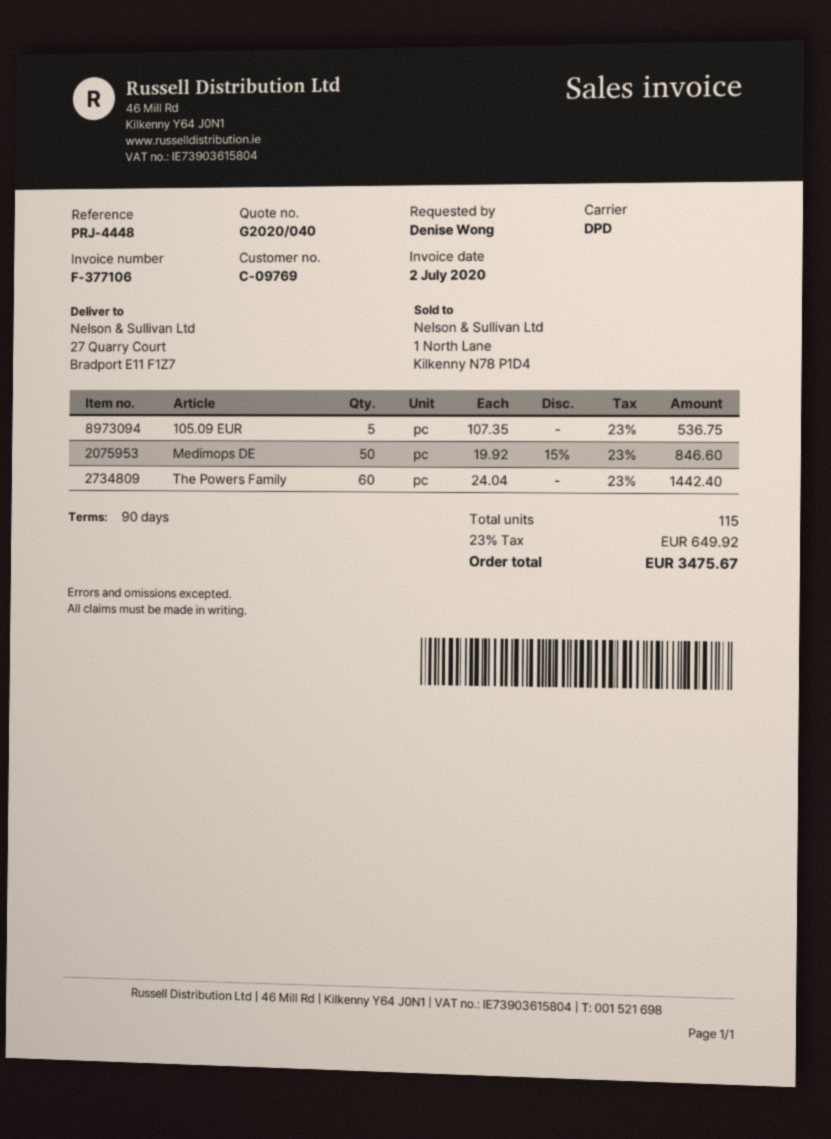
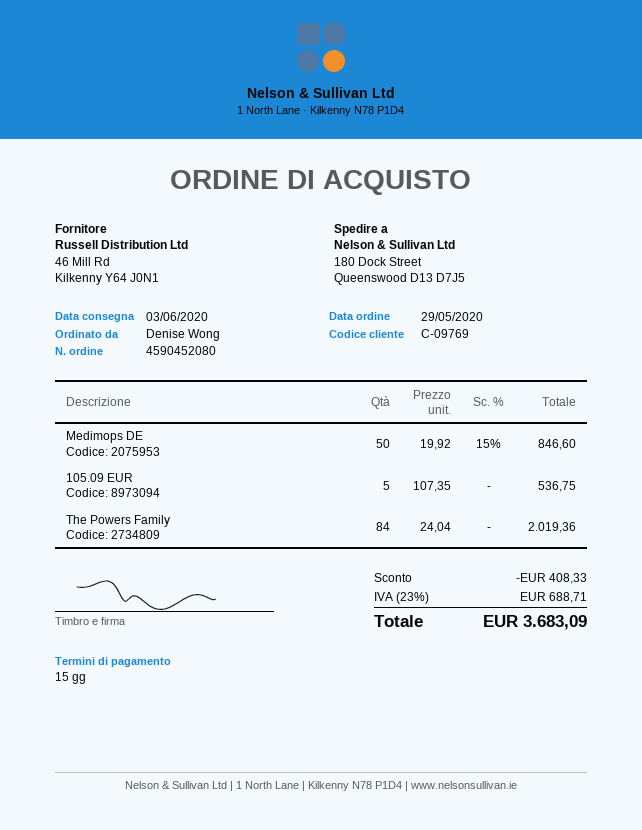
payment terms: 90 days -> 15 days
ship to: 27 Quarry Court, Bradport E11 F1Z7 -> 180 Dock Street, Queenswood D13 D7J5
The Powers Family: 60 x 24.04 = 1442.40 -> 84 x 24.04 = 2019.36
discount: none -> 408.33
tax: 23% = 649.92 -> 23% = 688.71
total: 3475.67 -> 3683.09

